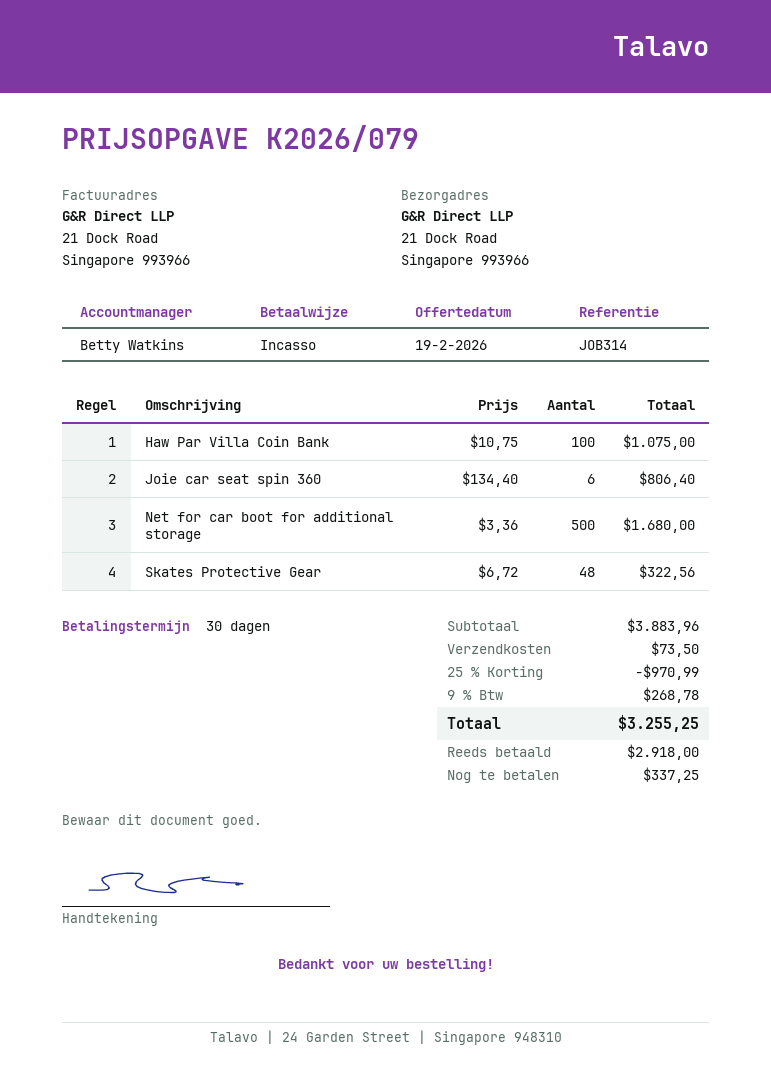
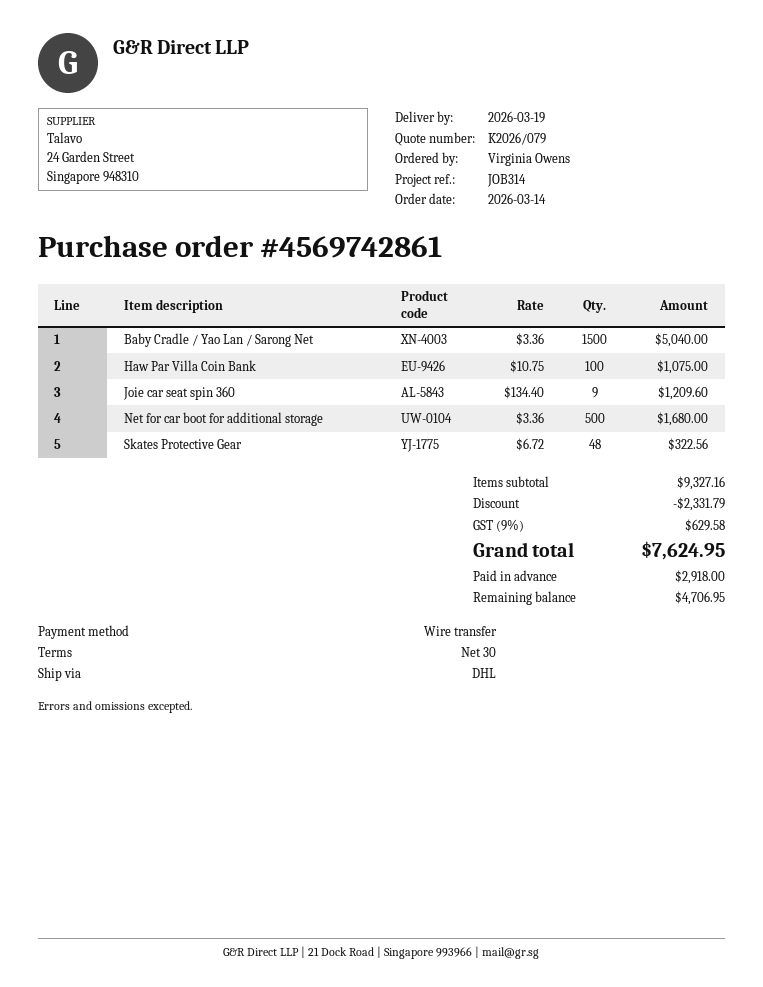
payment method: direct debit -> bank transfer
Joie car seat spin 360: 6 x 134.40 = 806.40 -> 9 x 134.40 = 1209.60
Baby Cradle / Yao Lan / Sarong Net: none -> 1500 x 3.36 = 5040.00
subtotal: 3883.96 -> 9327.16
discount: 970.99 -> 2331.79
shipping: 73.50 -> none
tax: 9% = 268.78 -> 9% = 629.58
total: 3255.25 -> 7624.95
balance: 337.25 -> 4706.95

